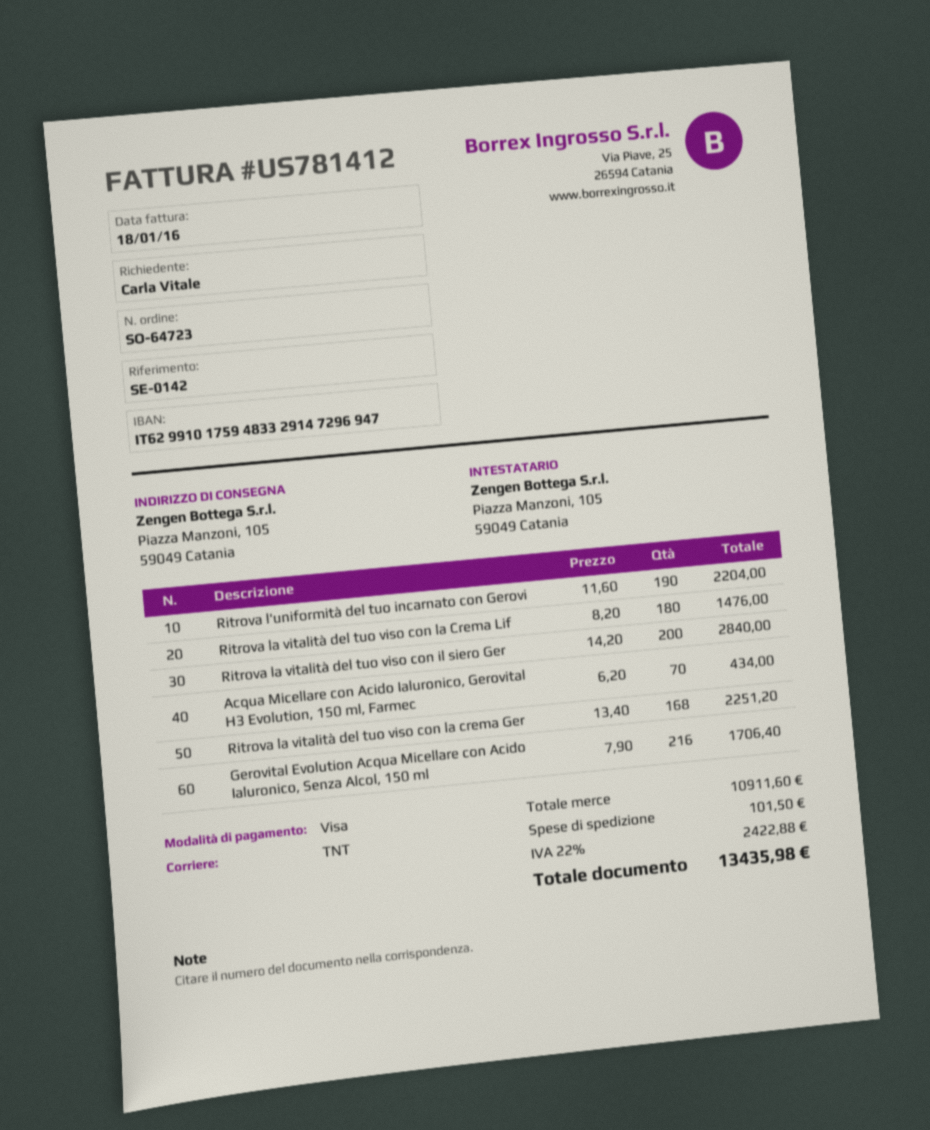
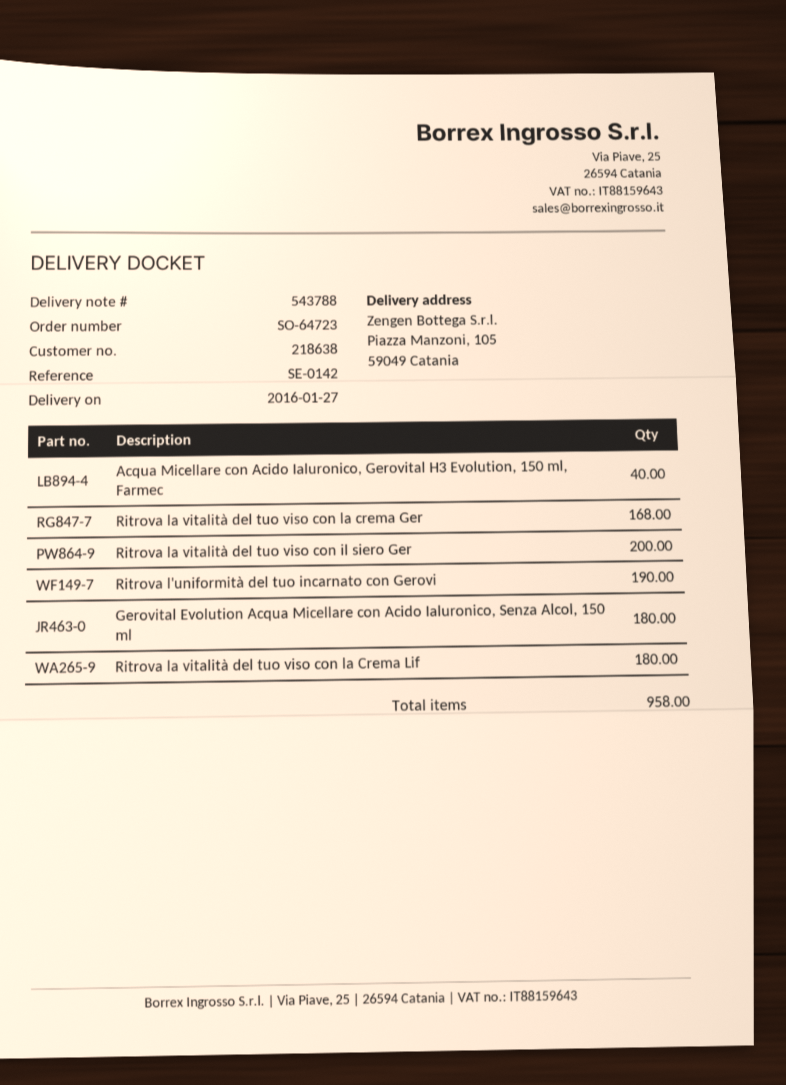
Acqua Micellare con Acido Ialuronico, Gerovital H3 Evolution, 150 ml, Farmec: 70 -> 40
Gerovital Evolution Acqua Micellare con Acido Ialuronico, Senza Alcol, 150 ml: 216 -> 180

